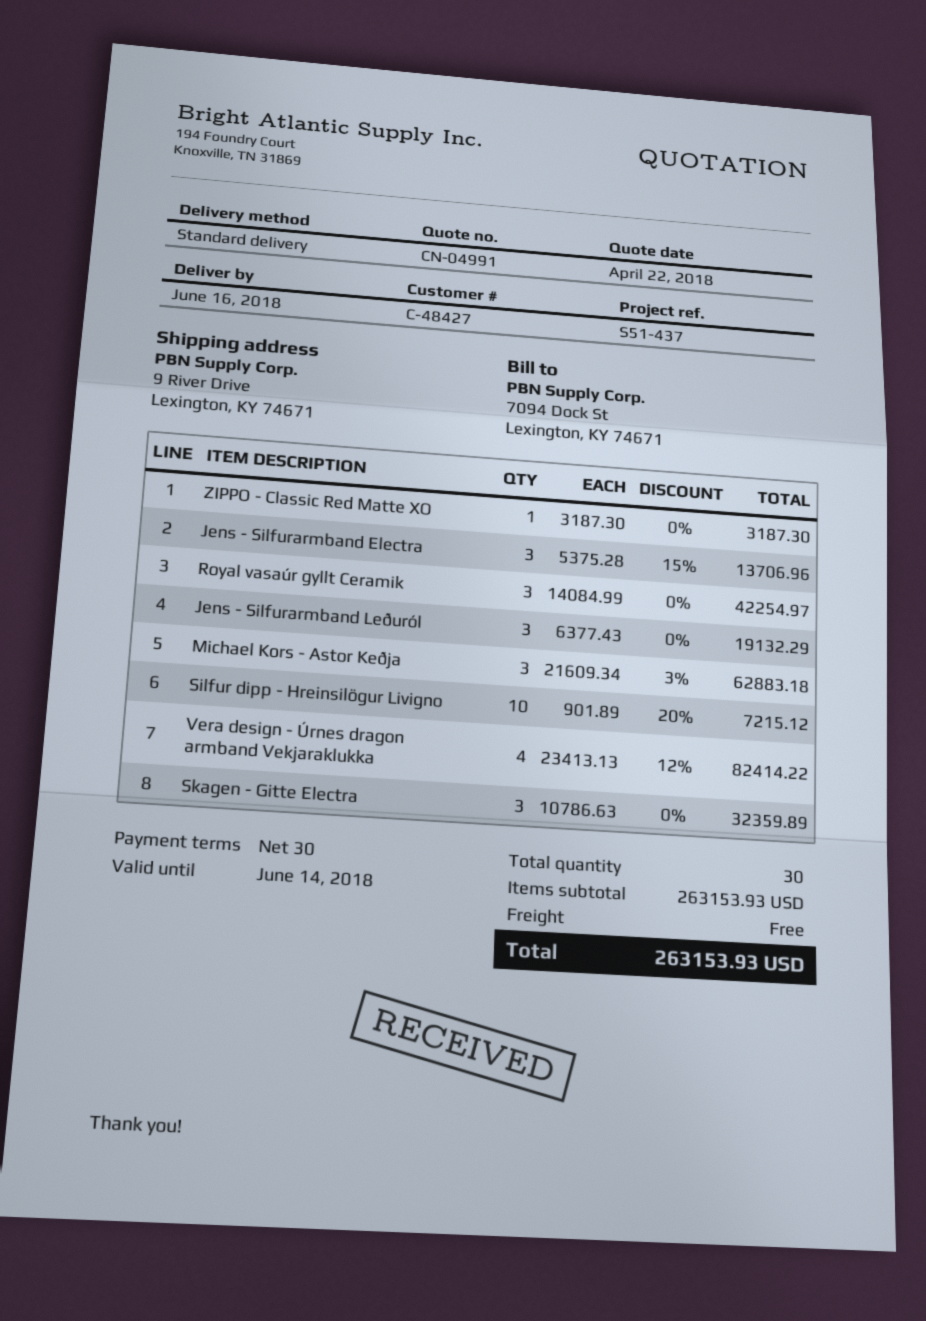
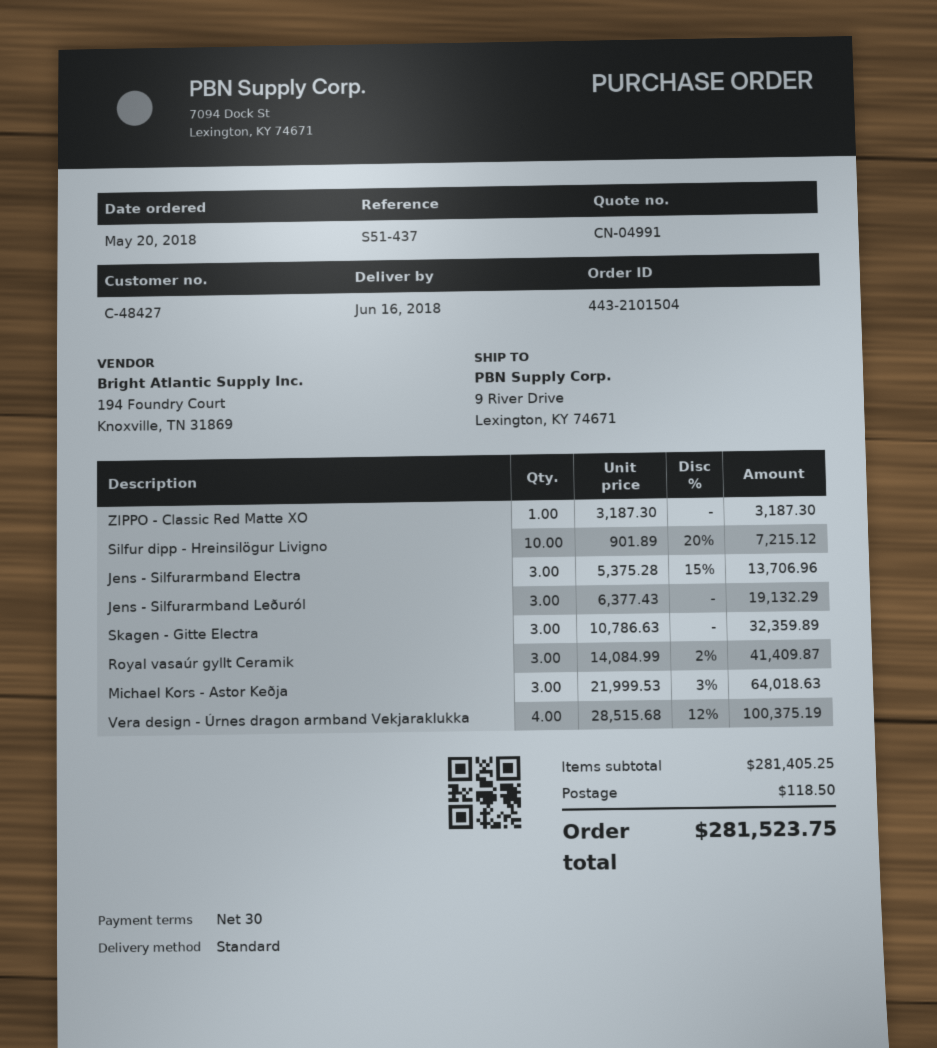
Royal vasaúr gyllt Ceramik: 3 x 14084.99 = 42254.97 -> 3 x 14084.99 - 2% = 41409.87
Michael Kors - Astor Keðja: 3 x 21609.34 - 3% = 62883.18 -> 3 x 21999.53 - 3% = 64018.63
Vera design - Úrnes dragon armband Vekjaraklukka: 4 x 23413.13 - 12% = 82414.22 -> 4 x 28515.68 - 12% = 100375.19
subtotal: 263153.93 -> 281405.25
shipping: 0.00 -> 118.50
total: 263153.93 -> 281523.75

